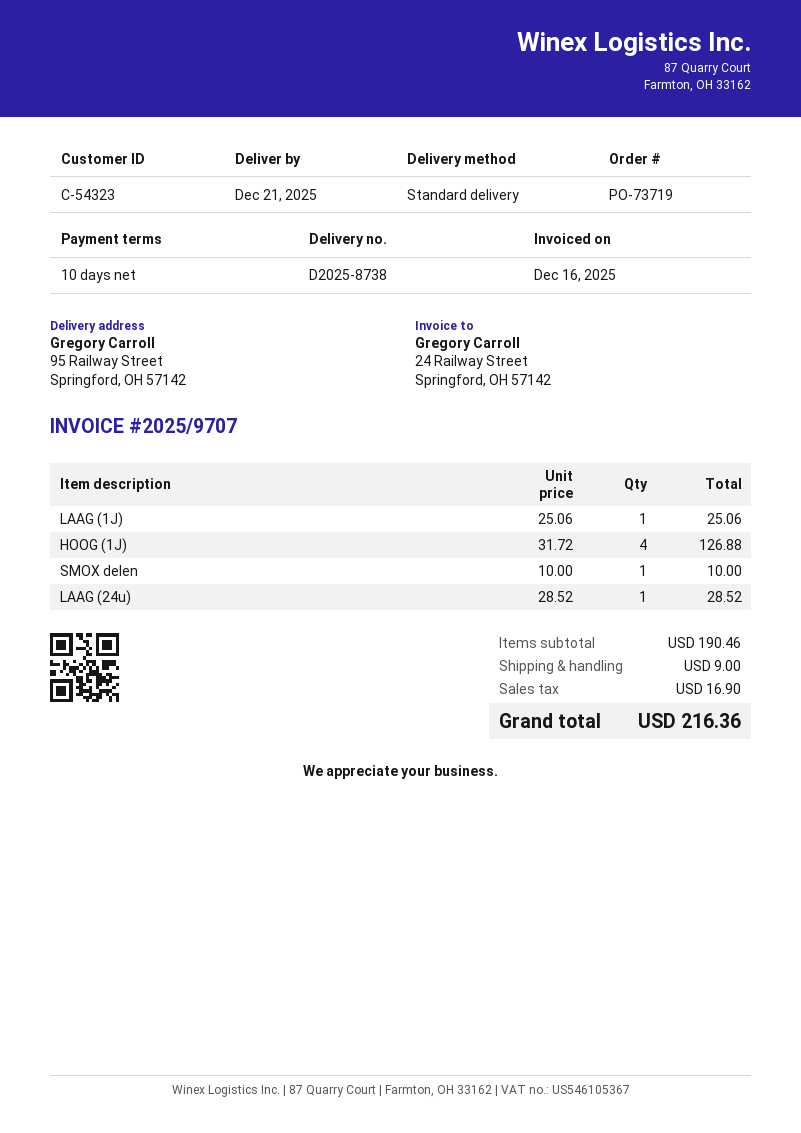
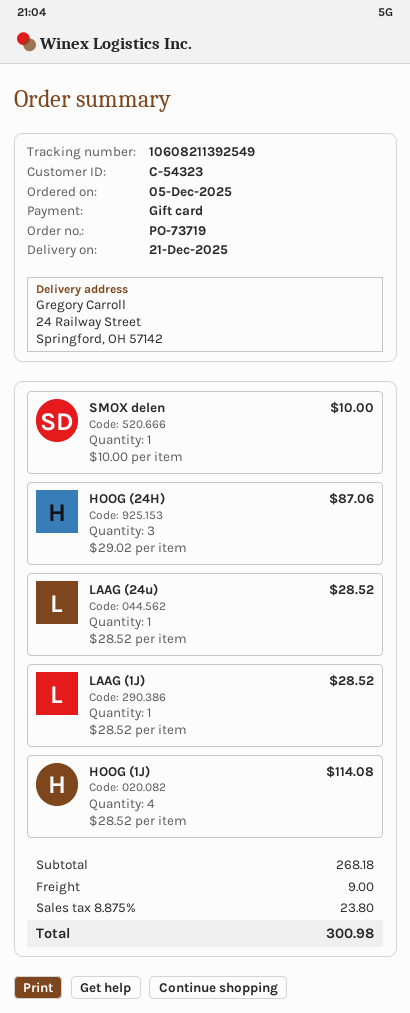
ship to: 95 Railway Street, Springford, OH 57142 -> 24 Railway Street, Springford, OH 57142
LAAG (1J): 1 x 25.06 = 25.06 -> 1 x 28.52 = 28.52
HOOG (1J): 4 x 31.72 = 126.88 -> 4 x 28.52 = 114.08
HOOG (24H): none -> 3 x 29.02 = 87.06
subtotal: 190.46 -> 268.18
tax: 16.90 -> 23.80
total: 216.36 -> 300.98

